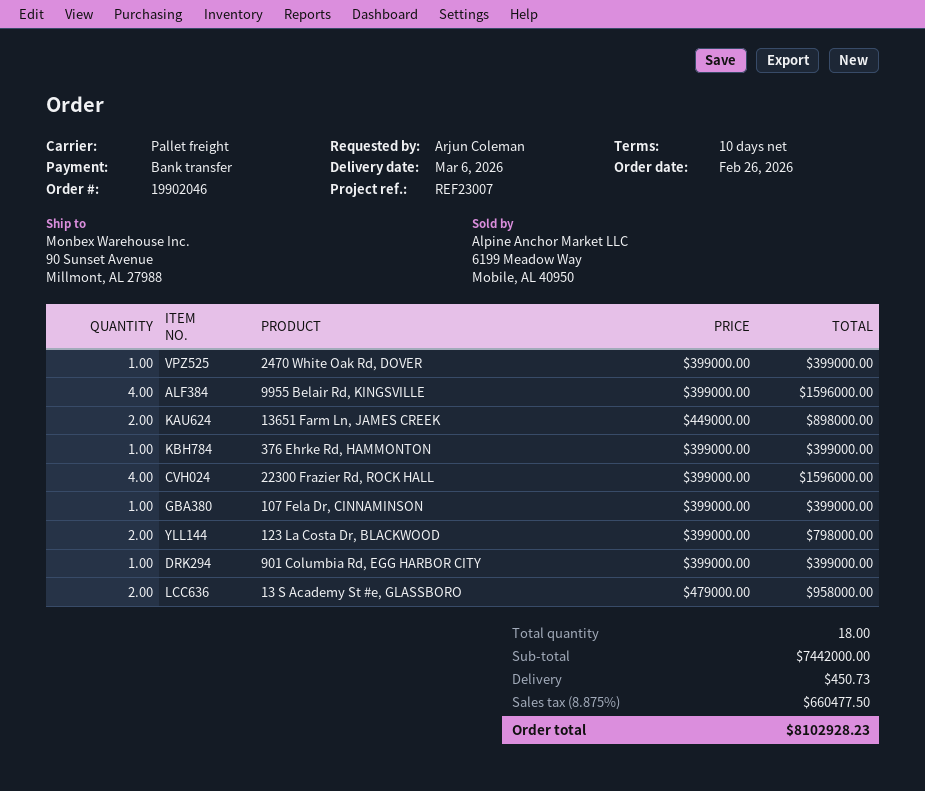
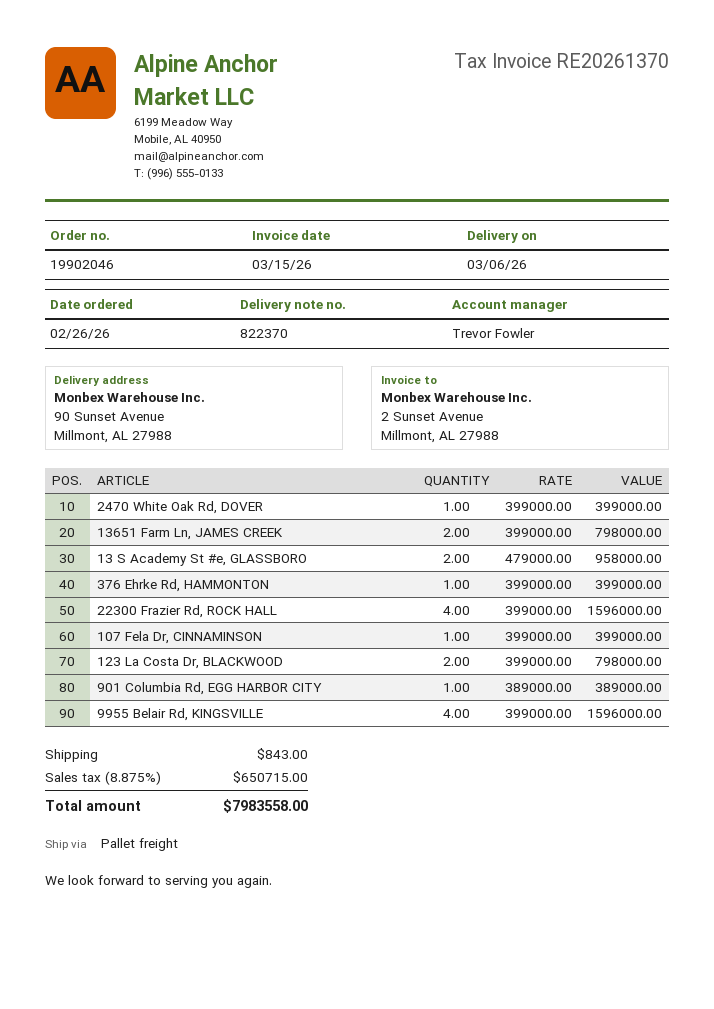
13651 Farm Ln, JAMES CREEK: 2 x 449000.00 = 898000.00 -> 2 x 399000.00 = 798000.00
901 Columbia Rd, EGG HARBOR CITY: 1 x 399000.00 = 399000.00 -> 1 x 389000.00 = 389000.00
shipping: 450.73 -> 843.00
tax: 8.875% = 660477.50 -> 8.875% = 650715.00
total: 8102928.23 -> 7983558.00

